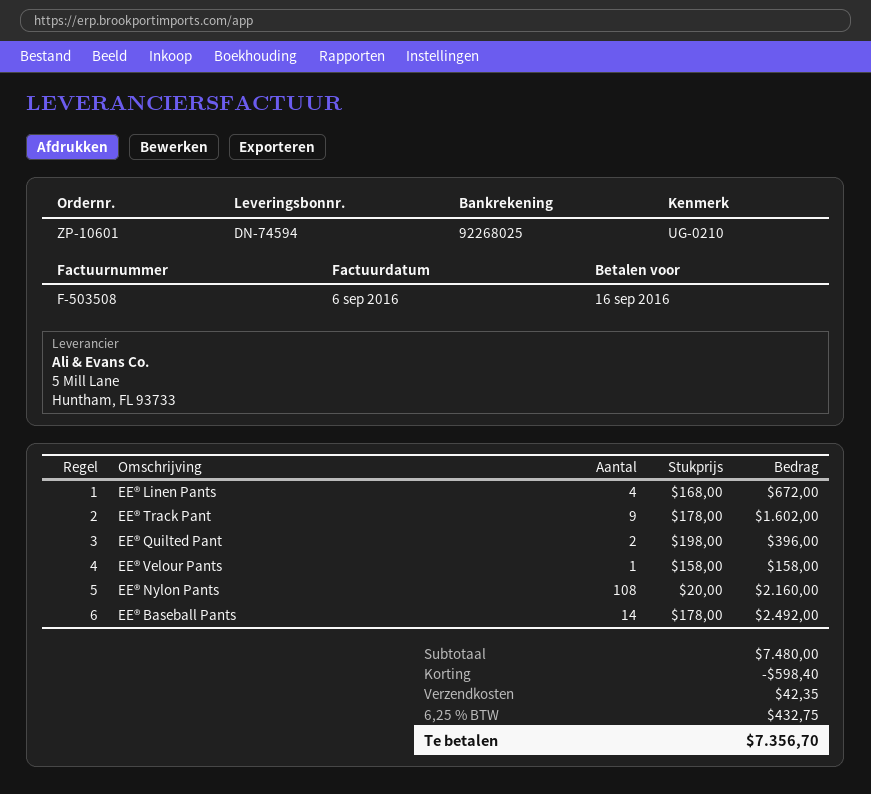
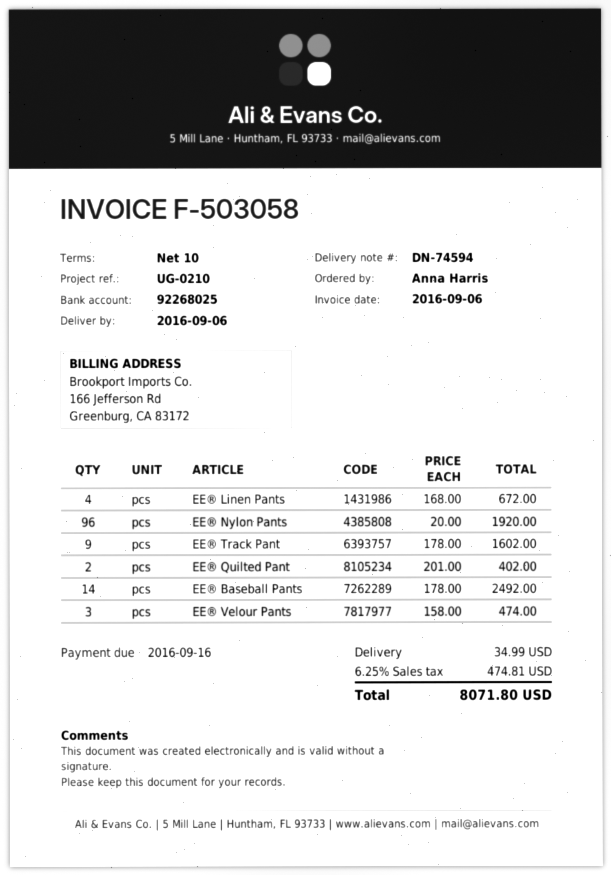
invoice number: F-503508 -> F-503058
EE® Quilted Pant: 2 x 198.00 = 396.00 -> 2 x 201.00 = 402.00
EE® Velour Pants: 1 x 158.00 = 158.00 -> 3 x 158.00 = 474.00
EE® Nylon Pants: 108 x 20.00 = 2160.00 -> 96 x 20.00 = 1920.00
discount: 598.40 -> none
shipping: 42.35 -> 34.99
tax: 6.25% = 432.75 -> 6.25% = 474.81
total: 7356.70 -> 8071.80

